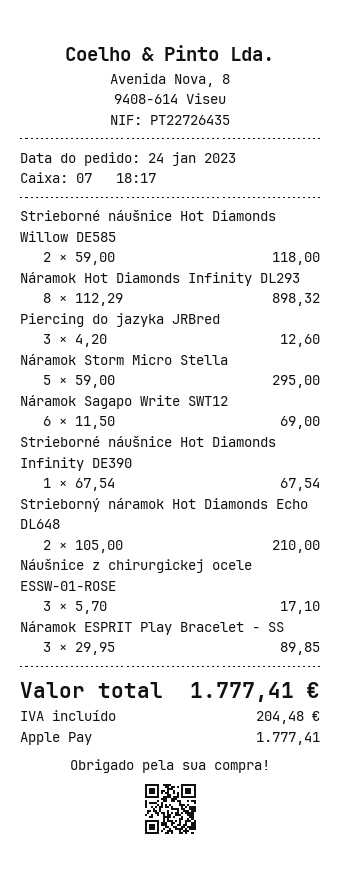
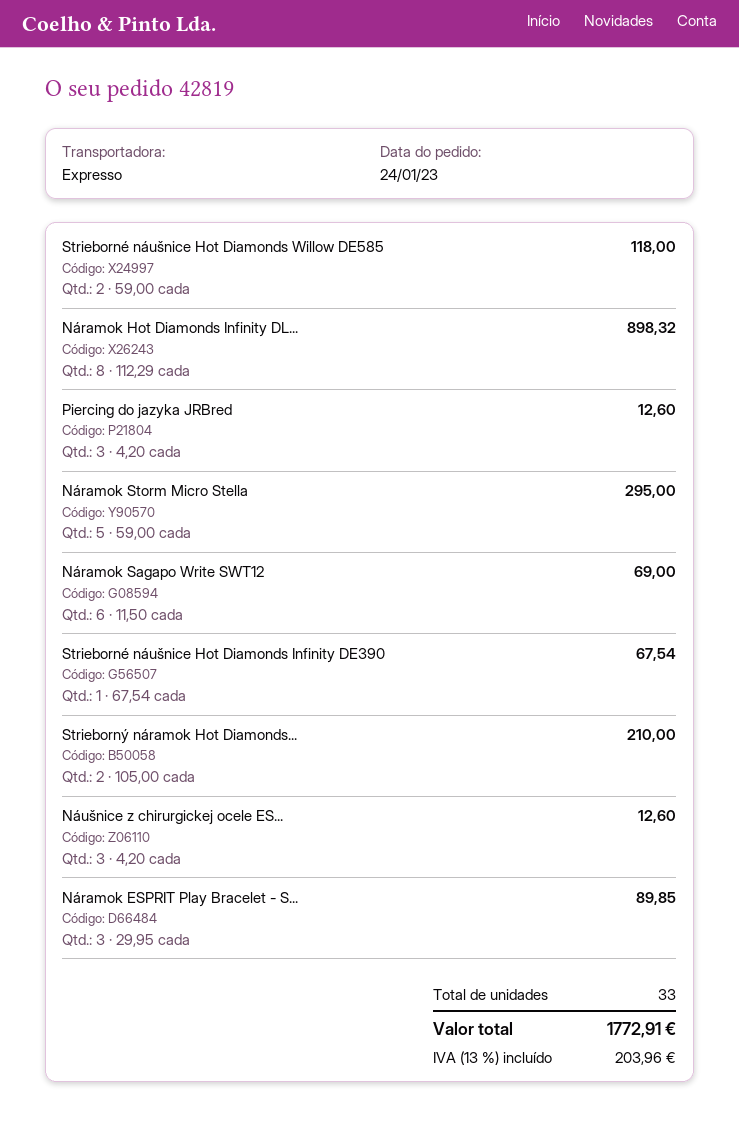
Náušnice z chirurgickej ocele ESSW-01-ROSE: 3 x 5.70 = 17.10 -> 3 x 4.20 = 12.60
tax: 204.48 -> 203.96
total: 1777.41 -> 1772.91

